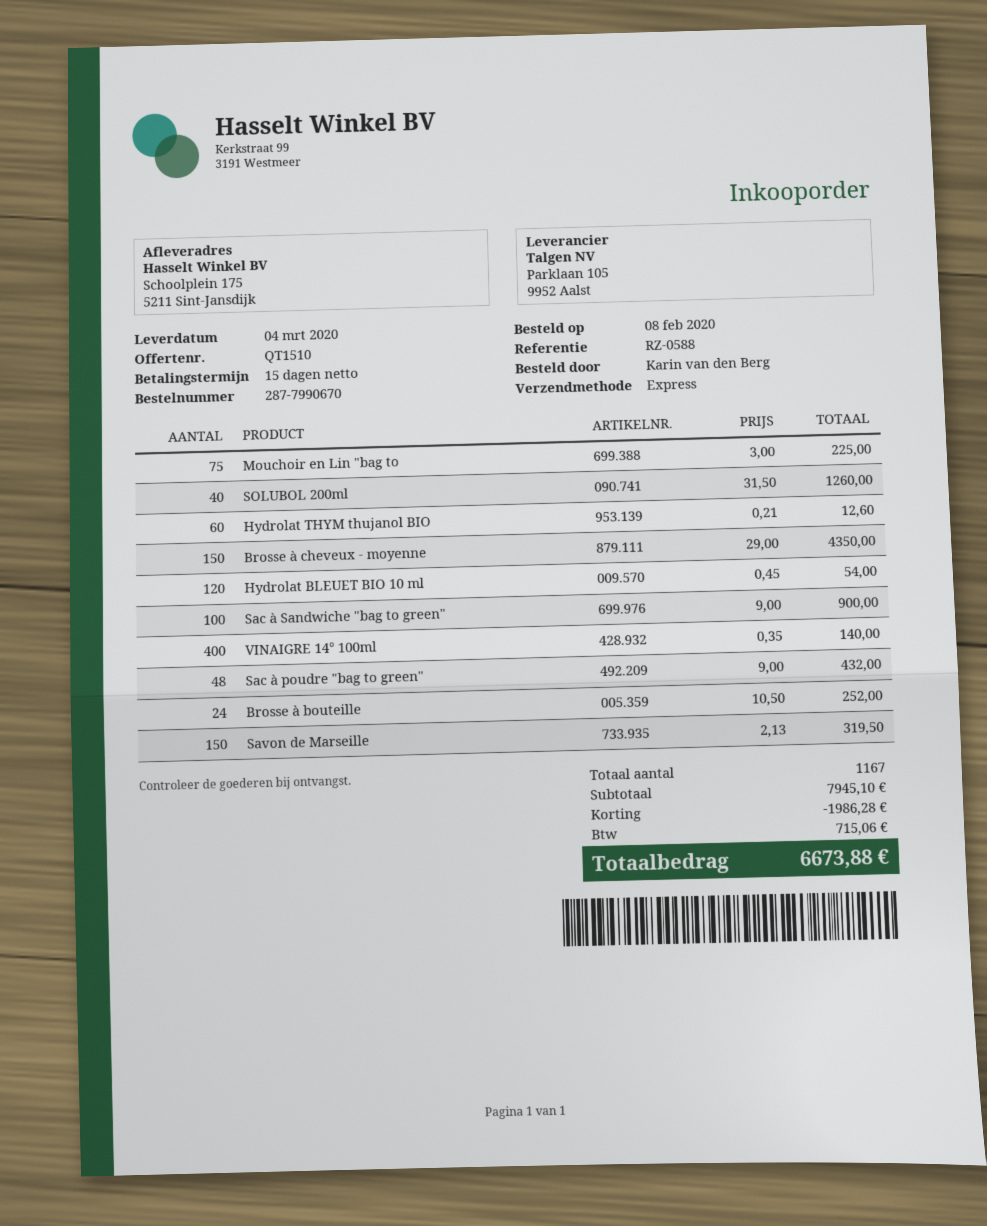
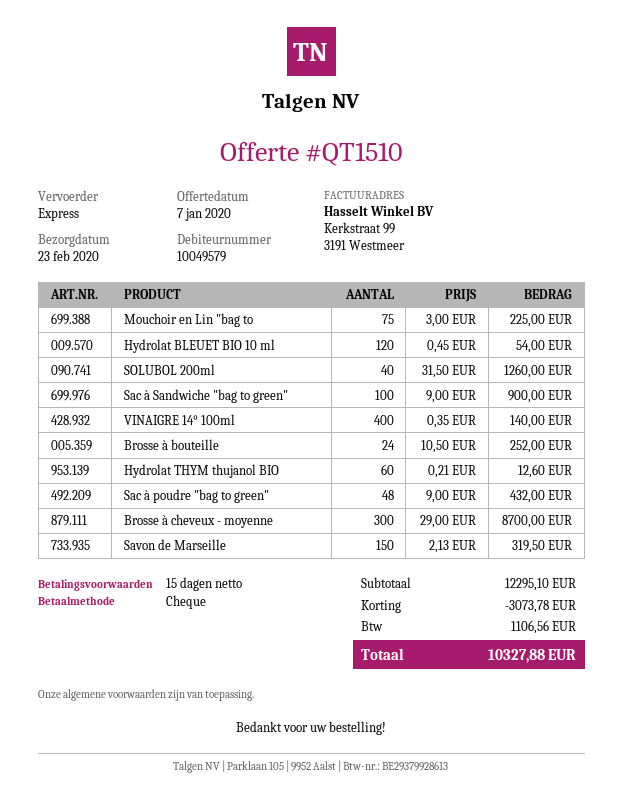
delivery date: 2020-03-04 -> 2020-02-23
Brosse à cheveux - moyenne: 150 x 29.00 = 4350.00 -> 300 x 29.00 = 8700.00
subtotal: 7945.10 -> 12295.10
discount: 1986.28 -> 3073.78
tax: 715.06 -> 1106.56
total: 6673.88 -> 10327.88

